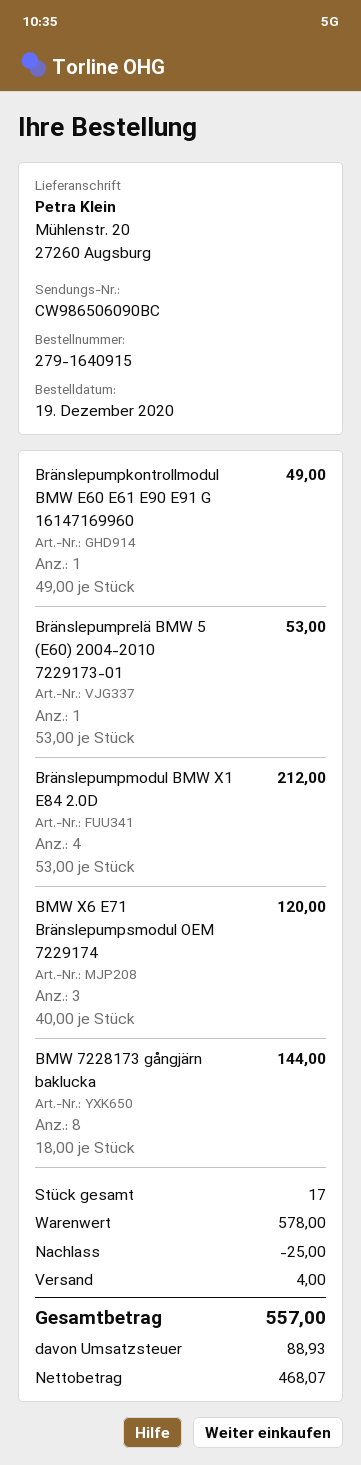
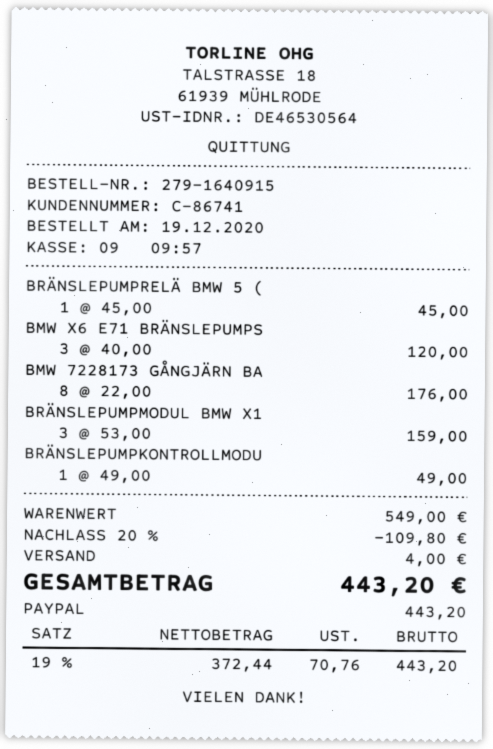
Bränslepumprelä BMW 5 (E60) 2004-2010 7229173-01: 1 x 53.00 = 53.00 -> 1 x 45.00 = 45.00
Bränslepumpmodul BMW X1 E84 2.0D: 4 x 53.00 = 212.00 -> 3 x 53.00 = 159.00
BMW 7228173 gångjärn baklucka: 8 x 18.00 = 144.00 -> 8 x 22.00 = 176.00
subtotal: 578.00 -> 549.00
discount: 25.00 -> 109.80
net: 468.07 -> 372.44
tax: 88.93 -> 70.76
total: 557.00 -> 443.20

